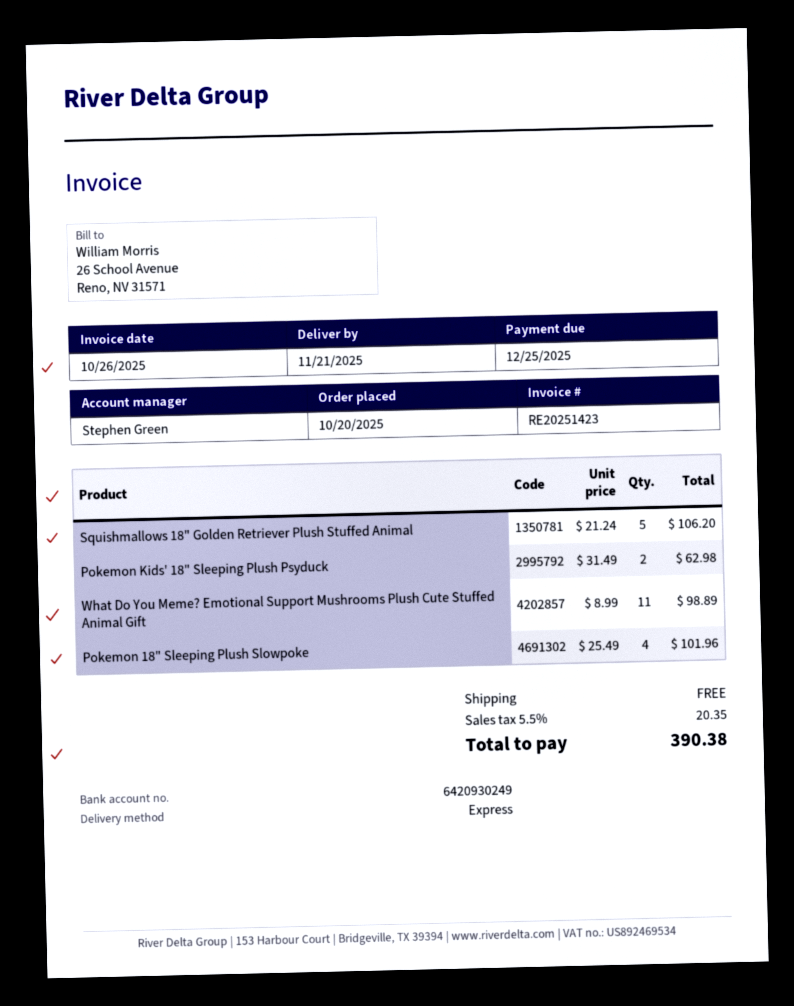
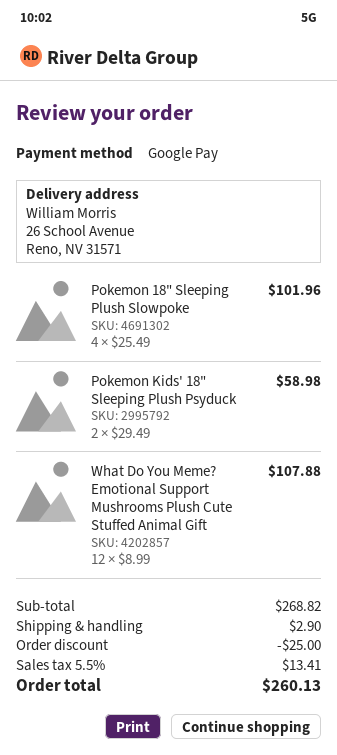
Squishmallows 18" Golden Retriever Plush Stuffed Animal: 5 x 21.24 = 106.20 -> none
Pokemon Kids' 18" Sleeping Plush Psyduck: 2 x 31.49 = 62.98 -> 2 x 29.49 = 58.98
What Do You Meme? Emotional Support Mushrooms Plush Cute Stuffed Animal Gift: 11 x 8.99 = 98.89 -> 12 x 8.99 = 107.88
discount: none -> 25.00
shipping: 0.00 -> 2.90
tax: 5.5% = 20.35 -> 5.5% = 13.41
total: 390.38 -> 260.13

